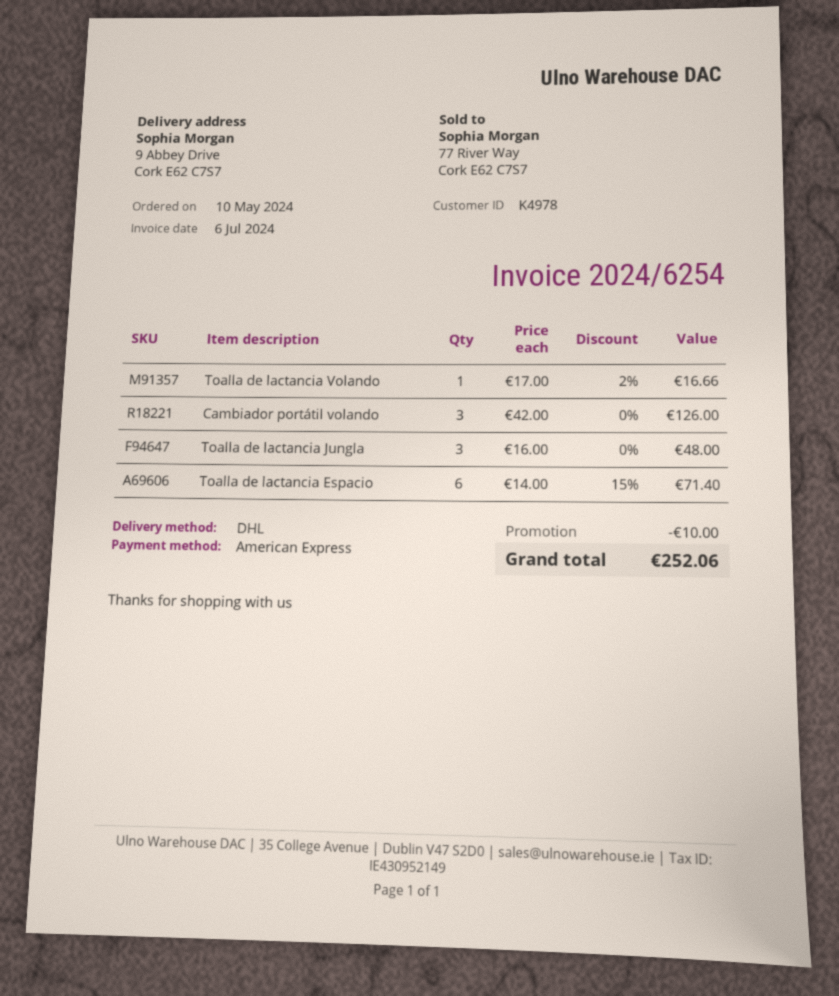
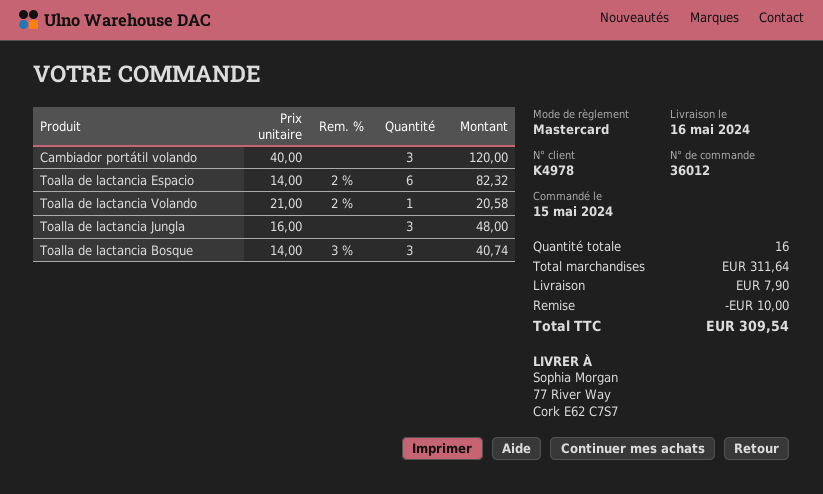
order date: 2024-05-10 -> 2024-05-15
payment method: American Express -> Mastercard
ship to: 9 Abbey Drive, Cork E62 C7S7 -> 77 River Way, Cork E62 C7S7
Toalla de lactancia Volando: 1 x 17.00 - 2% = 16.66 -> 1 x 21.00 - 2% = 20.58
Cambiador portátil volando: 3 x 42.00 = 126.00 -> 3 x 40.00 = 120.00
Toalla de lactancia Espacio: 6 x 14.00 - 15% = 71.40 -> 6 x 14.00 - 2% = 82.32
Toalla de lactancia Bosque: none -> 3 x 14.00 - 3% = 40.74
shipping: none -> 7.90
total: 252.06 -> 309.54

